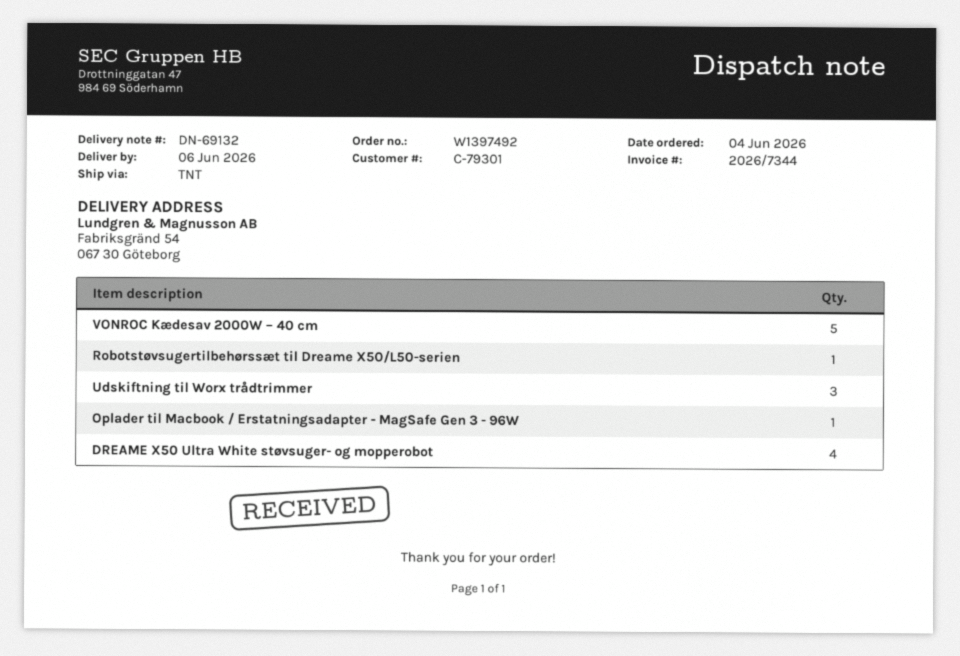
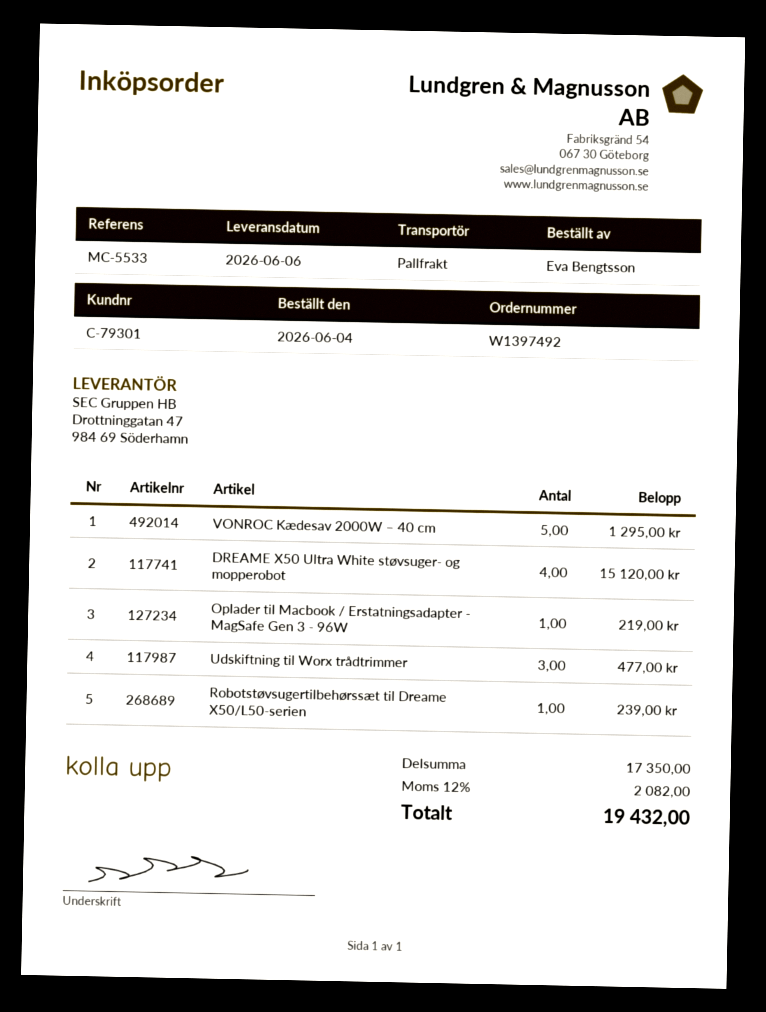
shipping method: TNT -> pallet freight

